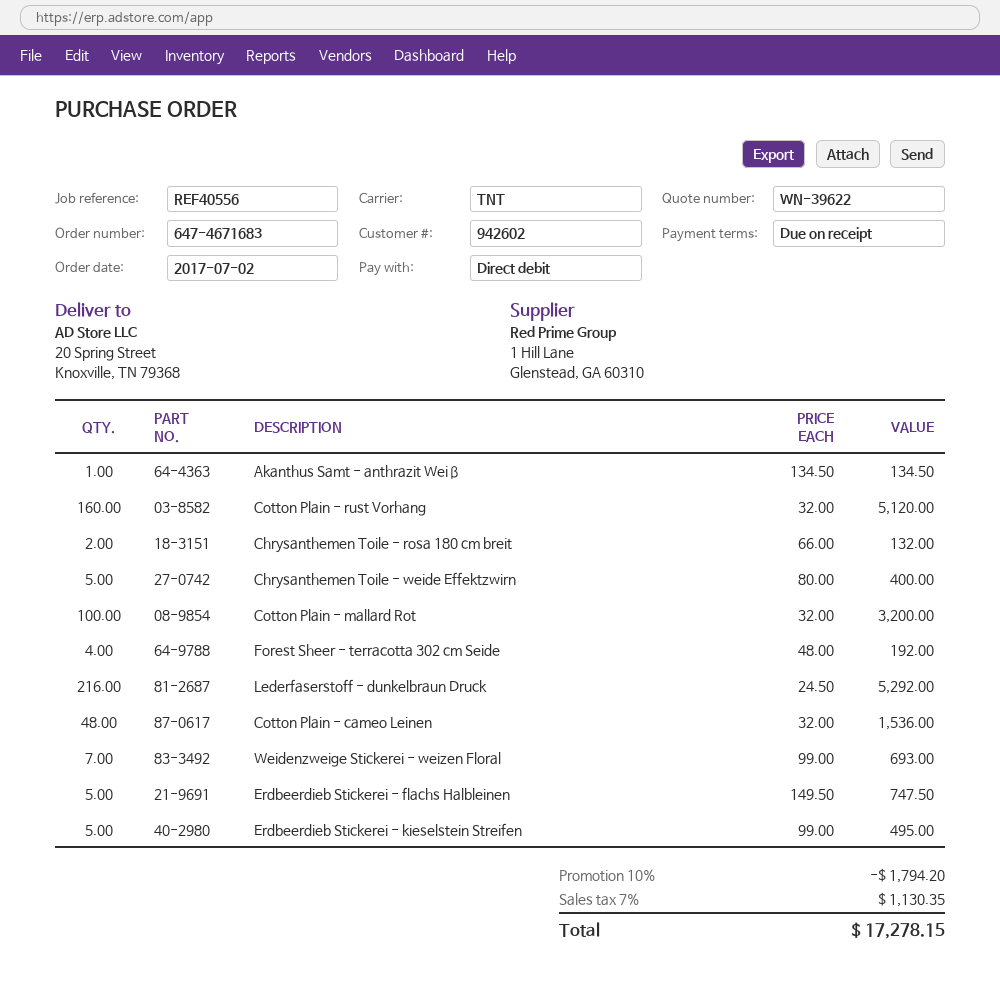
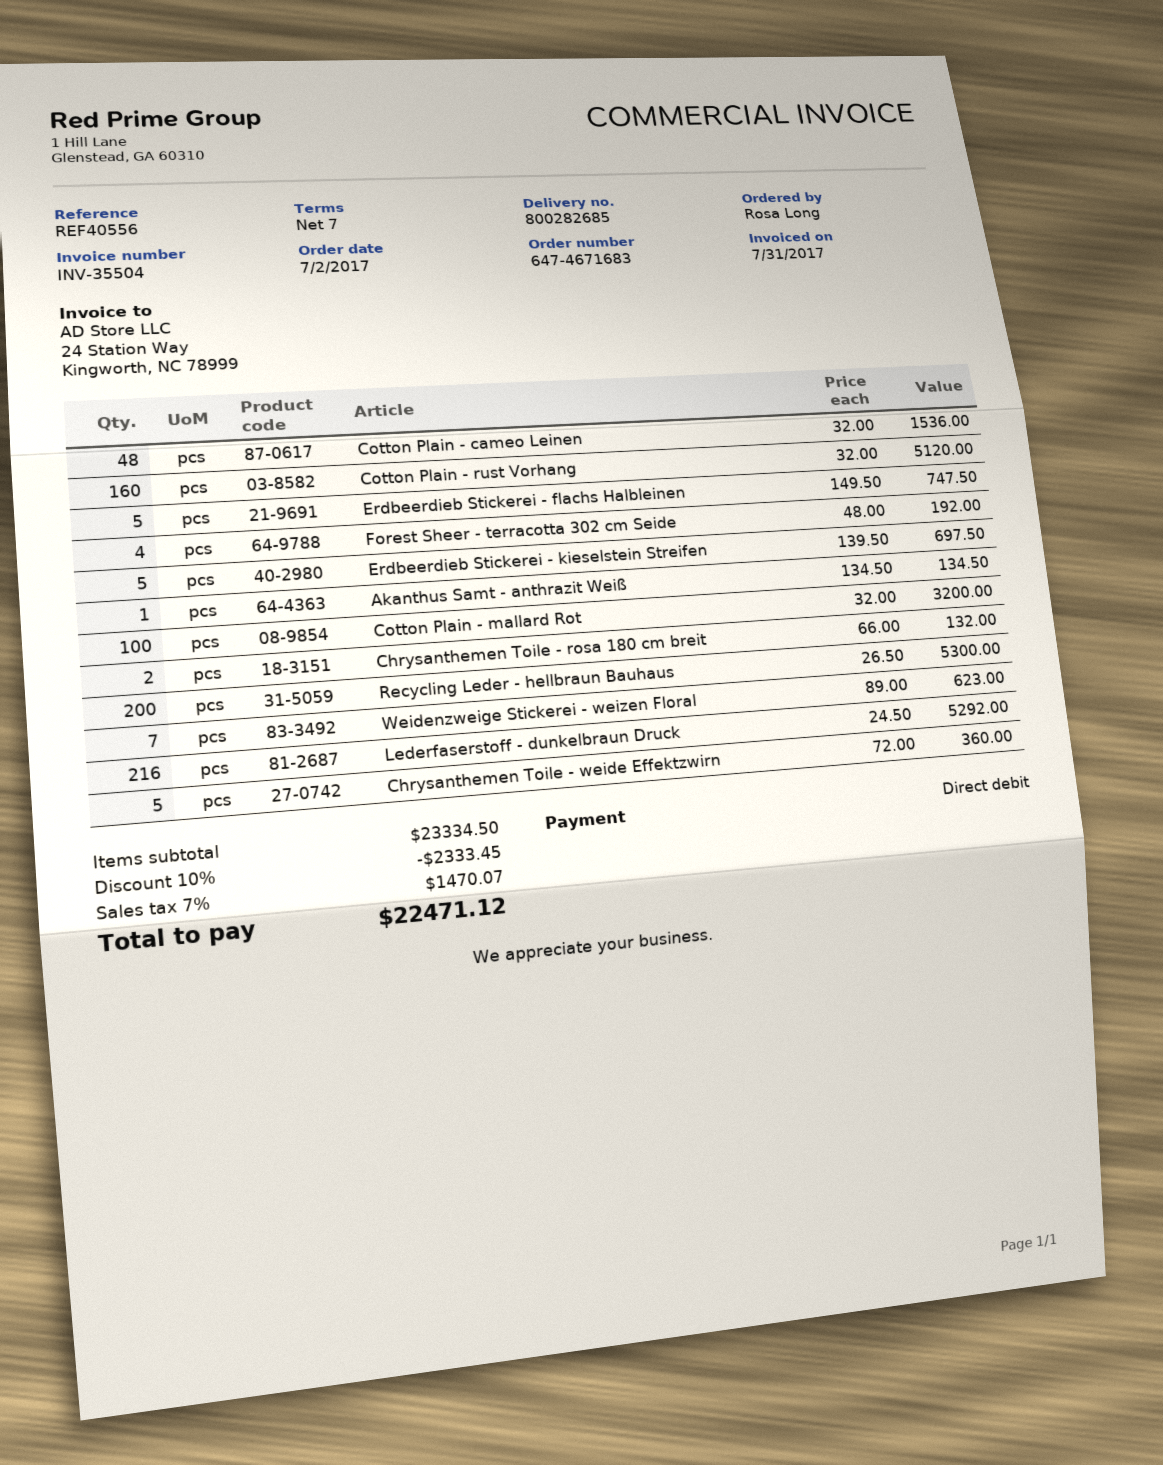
payment terms: on receipt -> 7 days
Chrysanthemen Toile - weide Effektzwirn: 5 x 80.00 = 400.00 -> 5 x 72.00 = 360.00
Weidenzweige Stickerei - weizen Floral: 7 x 99.00 = 693.00 -> 7 x 89.00 = 623.00
Erdbeerdieb Stickerei - kieselstein Streifen: 5 x 99.00 = 495.00 -> 5 x 139.50 = 697.50
Recycling Leder - hellbraun Bauhaus: none -> 200 x 26.50 = 5300.00
discount: 10% = 1794.20 -> 10% = 2333.45
tax: 7% = 1130.35 -> 7% = 1470.07
total: 17278.15 -> 22471.12

